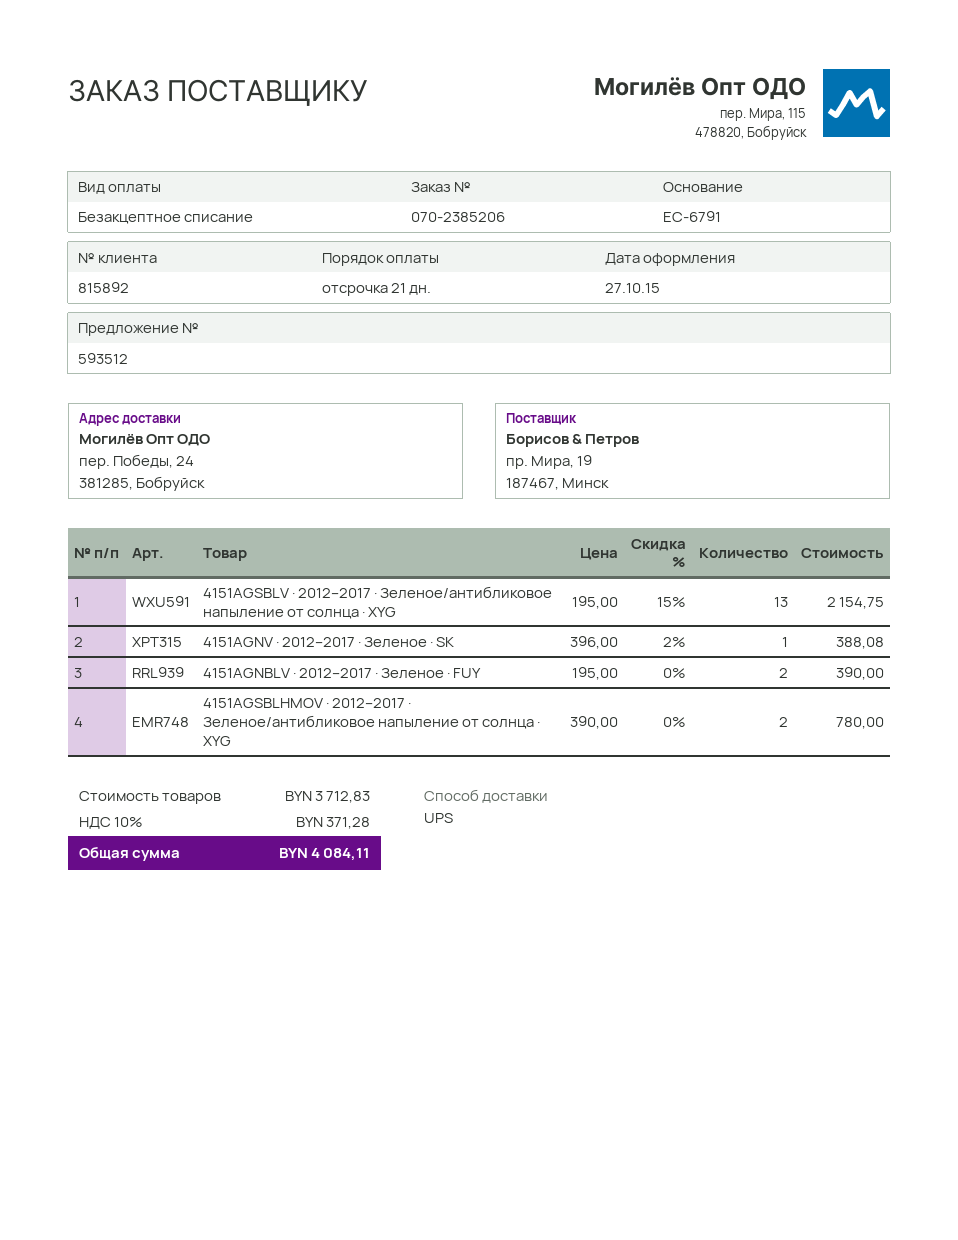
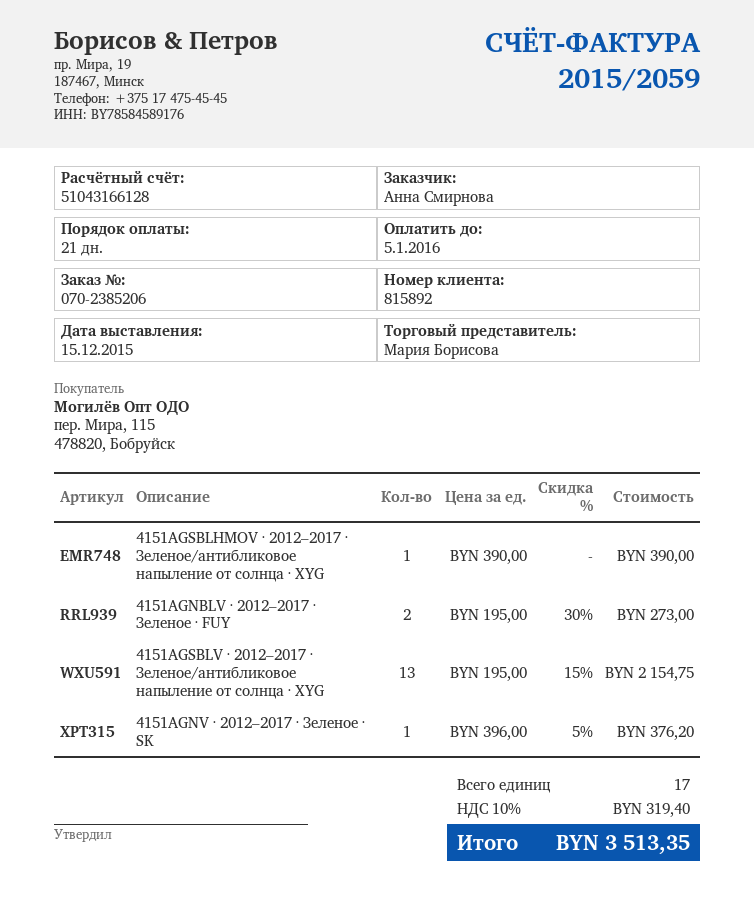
4151AGNV · 2012–2017 · Зеленое · SK: 1 x 396.00 - 2% = 388.08 -> 1 x 396.00 - 5% = 376.20
4151AGNBLV · 2012–2017 · Зеленое · FUY: 2 x 195.00 = 390.00 -> 2 x 195.00 - 30% = 273.00
4151AGSBLHMOV · 2012–2017 · Зеленое/антибликовое напыление от солнца · XYG: 2 x 390.00 = 780.00 -> 1 x 390.00 = 390.00
tax: 10% = 371.28 -> 10% = 319.40
total: 4084.11 -> 3513.35

